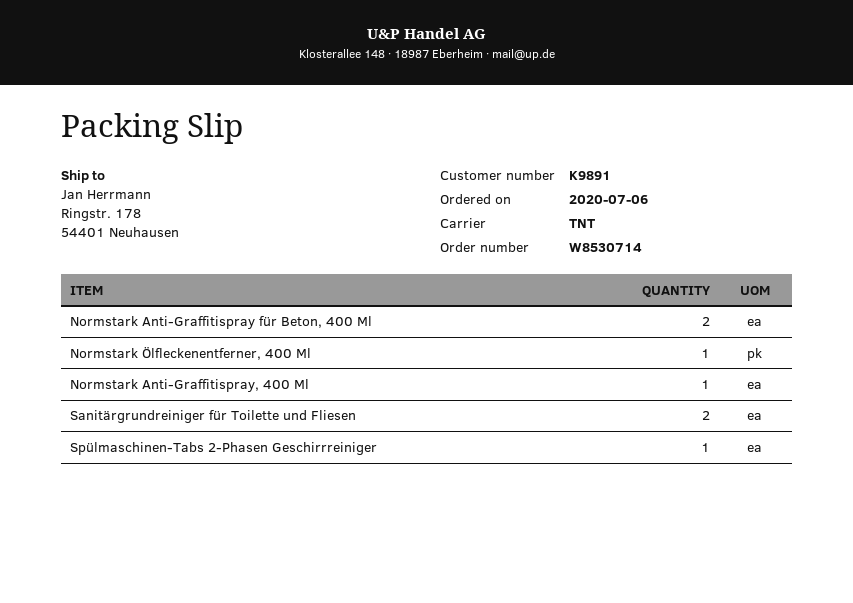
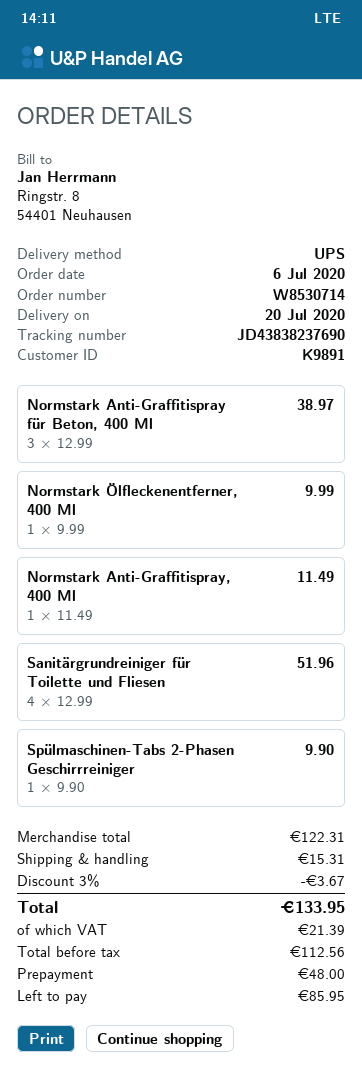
shipping method: TNT -> UPS
Normstark Anti-Graffitispray für Beton, 400 Ml: 2 -> 3
Sanitärgrundreiniger für Toilette und Fliesen: 2 -> 4

